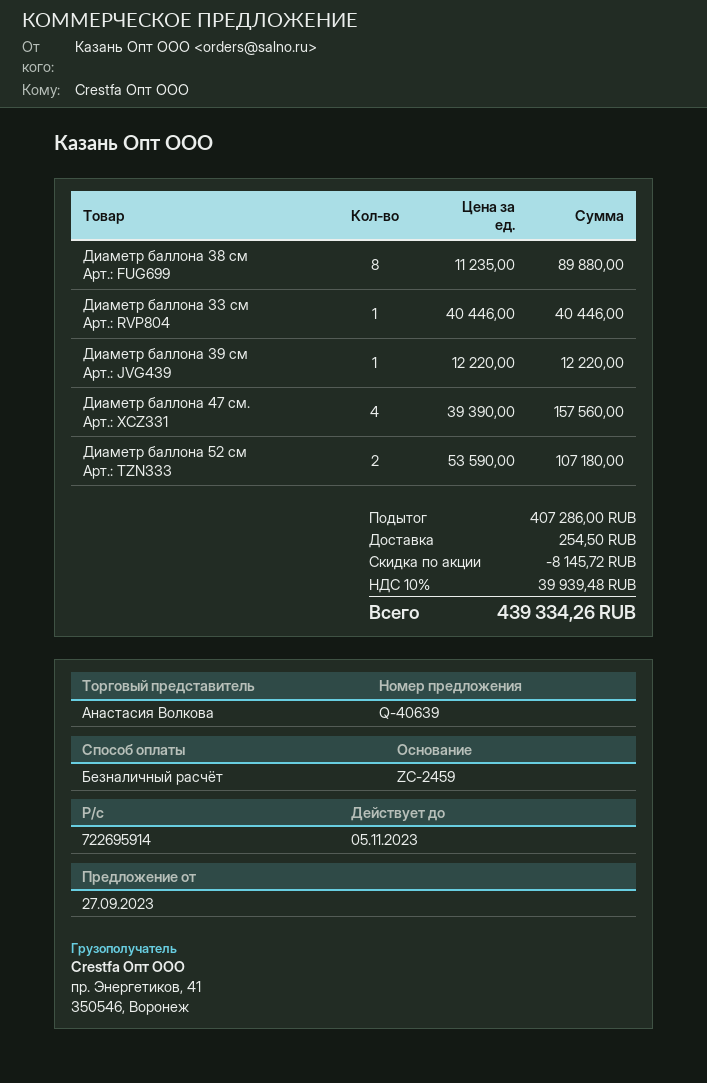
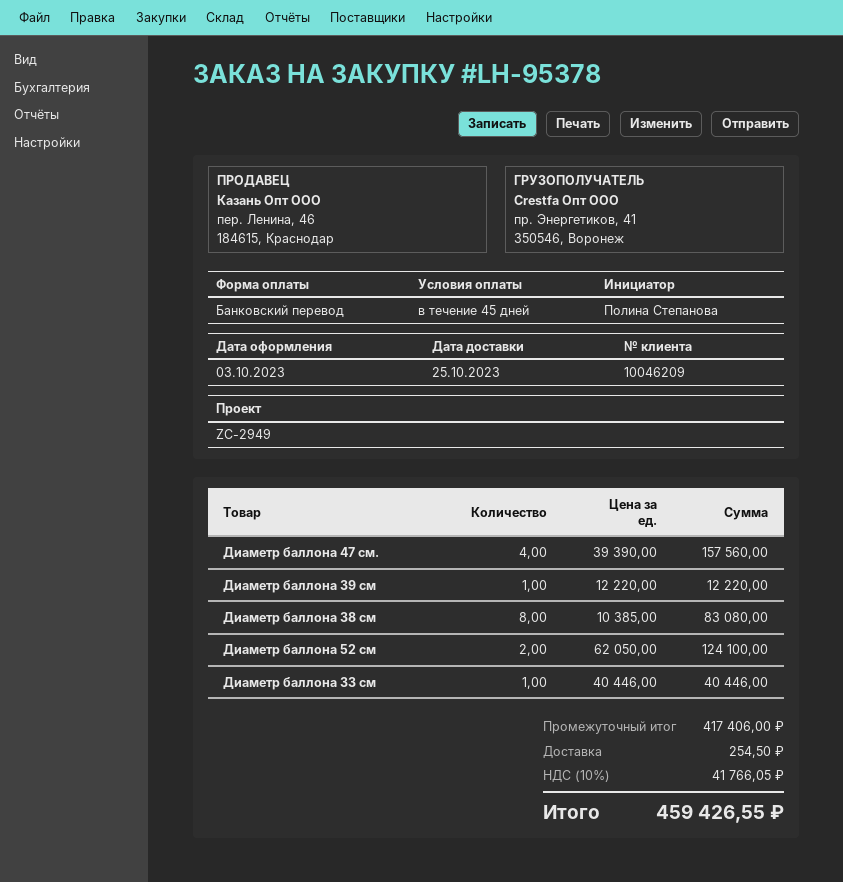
reference: ZC-2459 -> ZC-2949
Диаметр баллона 38 см: 8 x 11235.00 = 89880.00 -> 8 x 10385.00 = 83080.00
Диаметр баллона 52 см: 2 x 53590.00 = 107180.00 -> 2 x 62050.00 = 124100.00
subtotal: 407286.00 -> 417406.00
discount: 8145.72 -> none
tax: 10% = 39939.48 -> 10% = 41766.05
total: 439334.26 -> 459426.55

